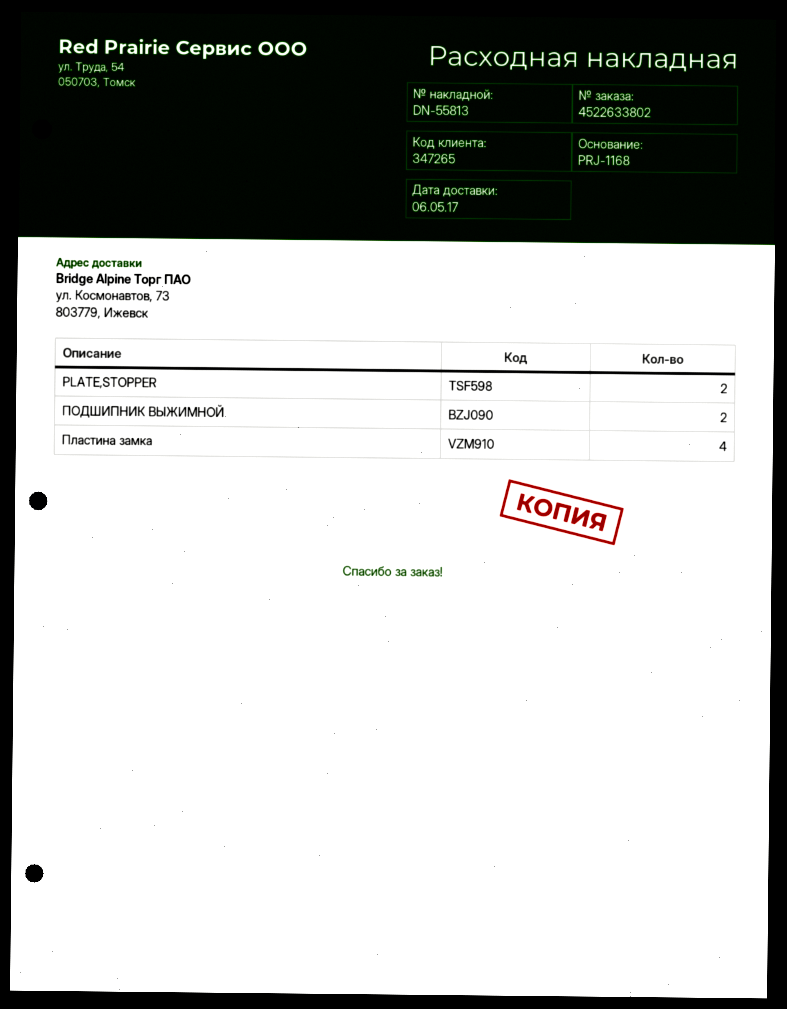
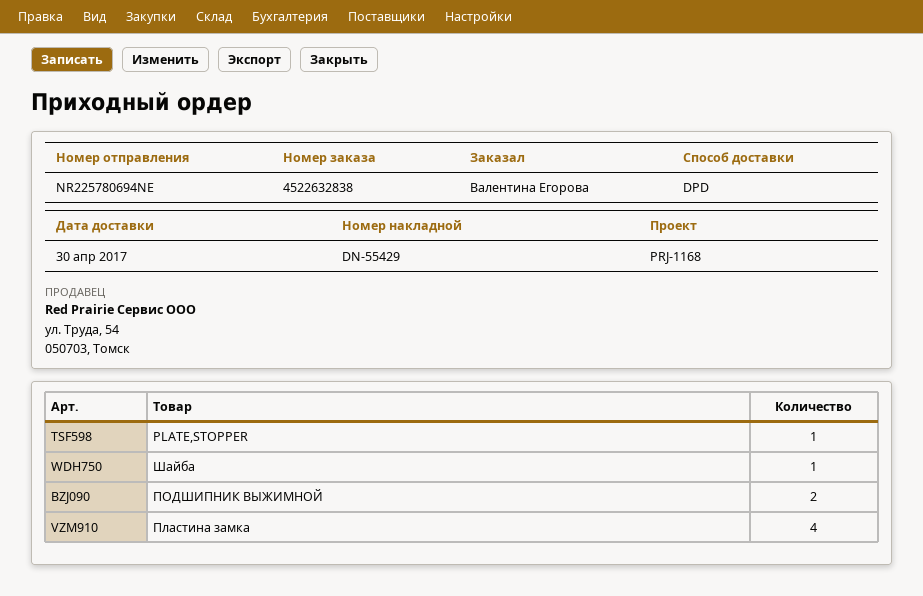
order number: 4522633802 -> 4522632838
delivery note number: DN-55813 -> DN-55429
delivery date: 2017-05-06 -> 2017-04-30
PLATE,STOPPER: 2 -> 1
Шайба: none -> 1

